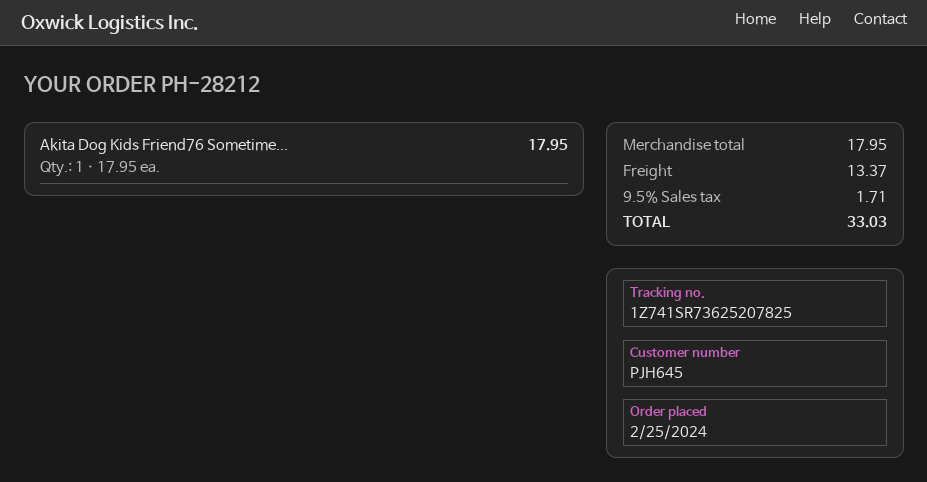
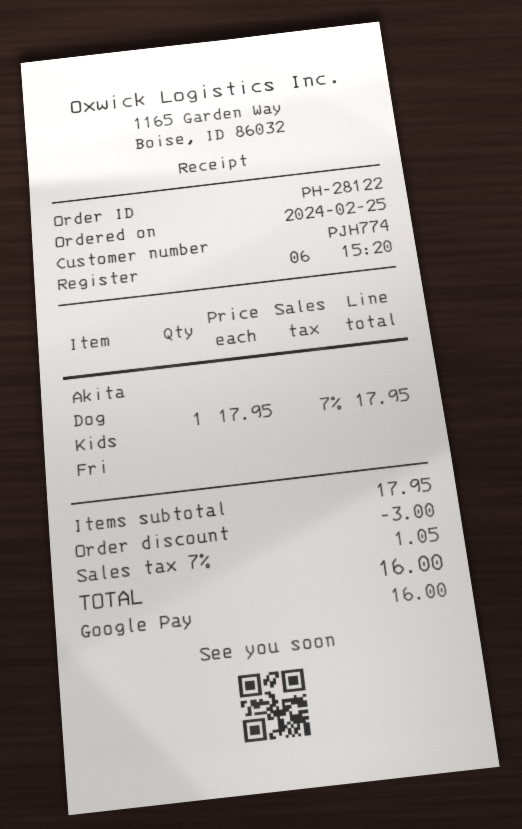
order number: PH-28212 -> PH-28122
customer number: PJH645 -> PJH774
discount: none -> 3.00
shipping: 13.37 -> none
tax: 9.5% = 1.71 -> 7% = 1.05
total: 33.03 -> 16.00

